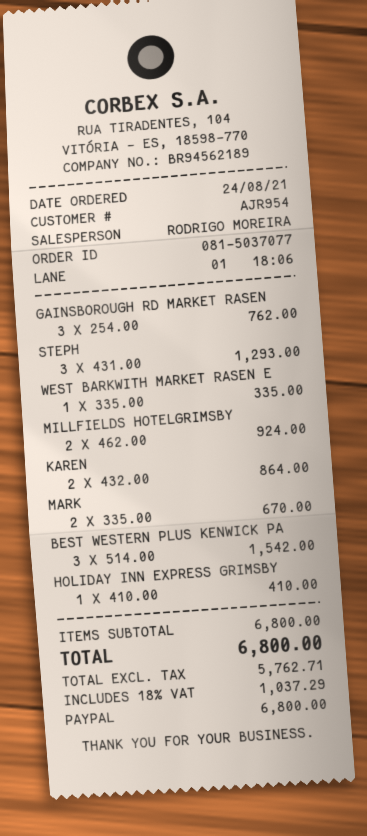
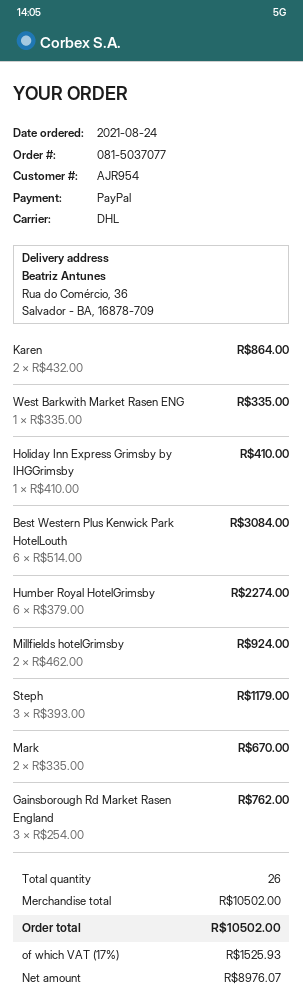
STEPH: 3 x 431.00 = 1293.00 -> 3 x 393.00 = 1179.00
BEST WESTERN PLUS KENWICK PA: 3 x 514.00 = 1542.00 -> 6 x 514.00 = 3084.00
Humber Royal HotelGrimsby: none -> 6 x 379.00 = 2274.00
subtotal: 6800.00 -> 10502.00
net: 5762.71 -> 8976.07
tax: 18% = 1037.29 -> 17% = 1525.93
total: 6800.00 -> 10502.00

